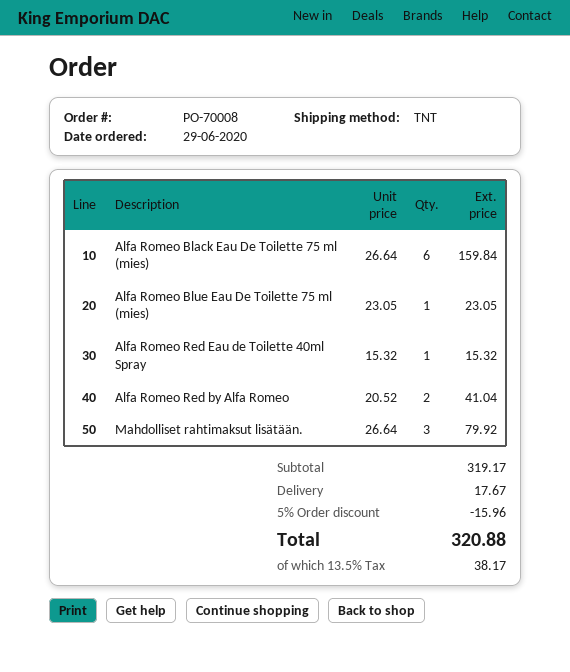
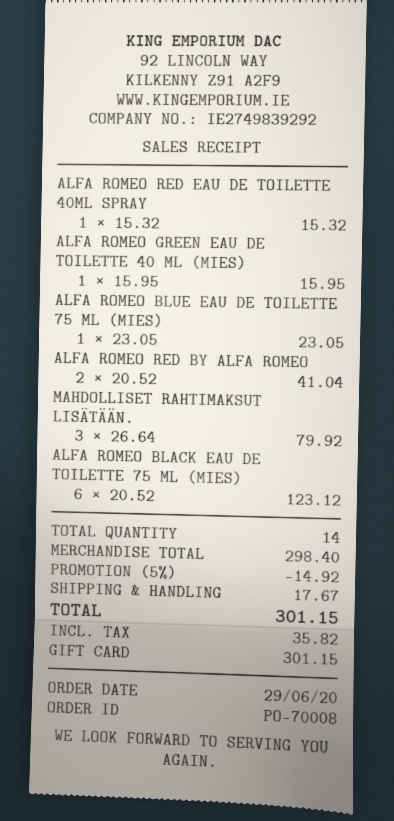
Alfa Romeo Black Eau De Toilette 75 ml (mies): 6 x 26.64 = 159.84 -> 6 x 20.52 = 123.12
ALFA ROMEO GREEN EAU DE TOILETTE 40 ML (MIES): none -> 1 x 15.95 = 15.95
subtotal: 319.17 -> 298.40
discount: 5% = 15.96 -> 5% = 14.92
tax: 38.17 -> 35.82
total: 320.88 -> 301.15

